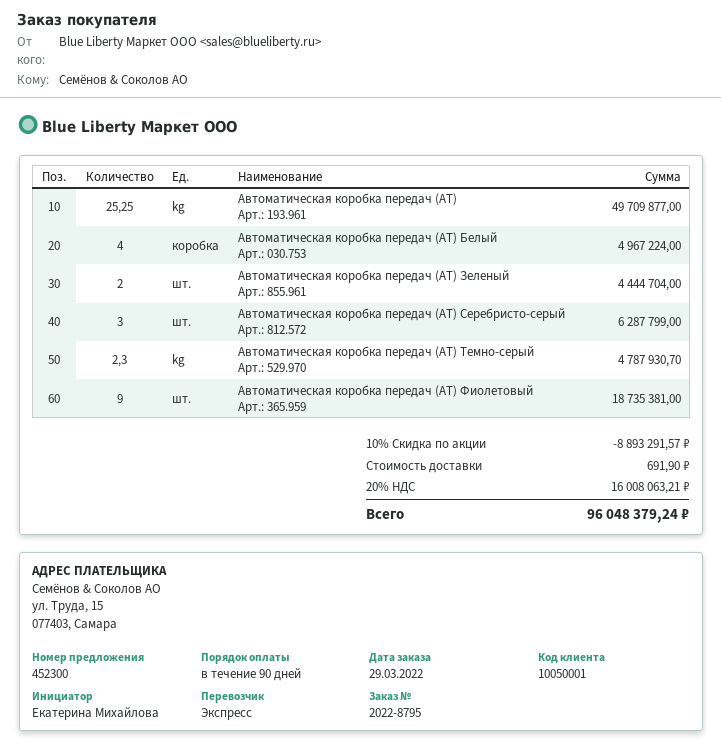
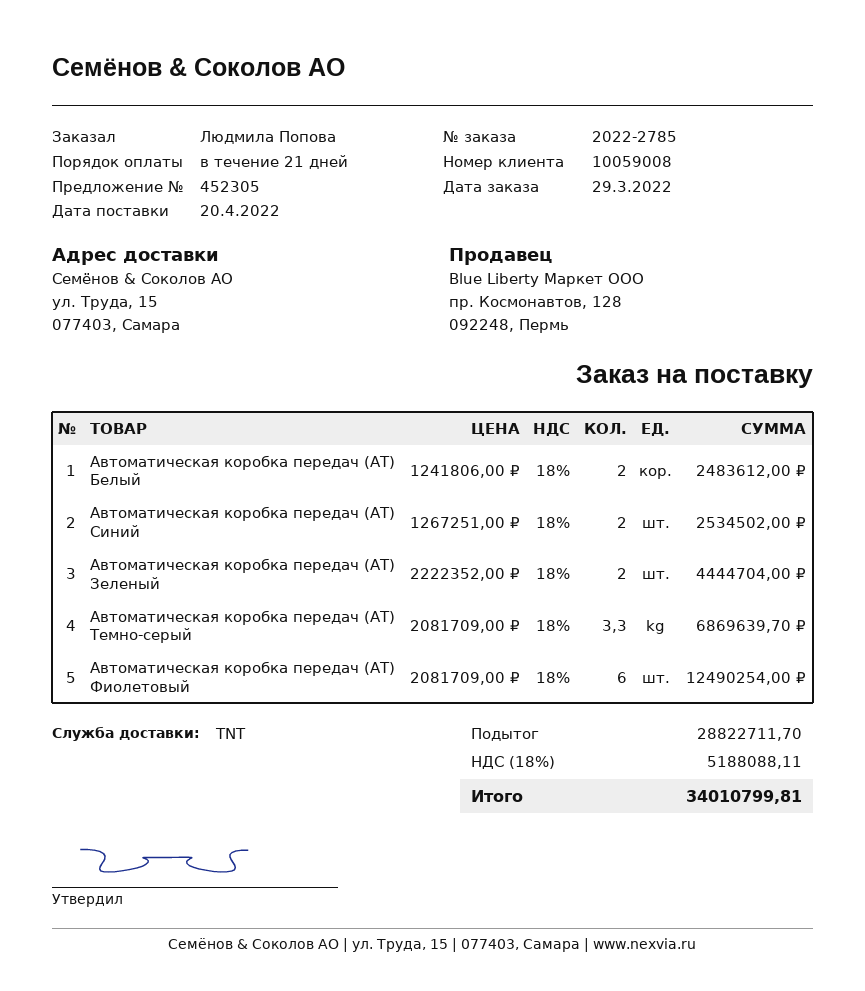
quote number: 452300 -> 452305
order number: 2022-8795 -> 2022-2785
payment terms: 90 days -> 21 days
customer number: 10050001 -> 10059008
ordered by: Екатерина Михайлова -> Людмила Попова
shipping method: express -> TNT
Автоматическая коробка передач (АТ): 25.25 for 49709877.00 -> none
Автоматическая коробка передач (АТ) Белый: 4 for 4967224.00 -> 2 for 2483612.00
Автоматическая коробка передач (АТ) Серебристо-серый: 3 for 6287799.00 -> none
Автоматическая коробка передач (АТ) Темно-серый: 2.3 for 4787930.70 -> 3.3 for 6869639.70
Автоматическая коробка передач (АТ) Фиолетовый: 9 for 18735381.00 -> 6 for 12490254.00
Автоматическая коробка передач (АТ) Синий: none -> 2 for 2534502.00
discount: 10% = 8893291.57 -> none
shipping: 691.90 -> none
tax: 20% = 16008063.21 -> 18% = 5188088.11
total: 96048379.24 -> 34010799.81

